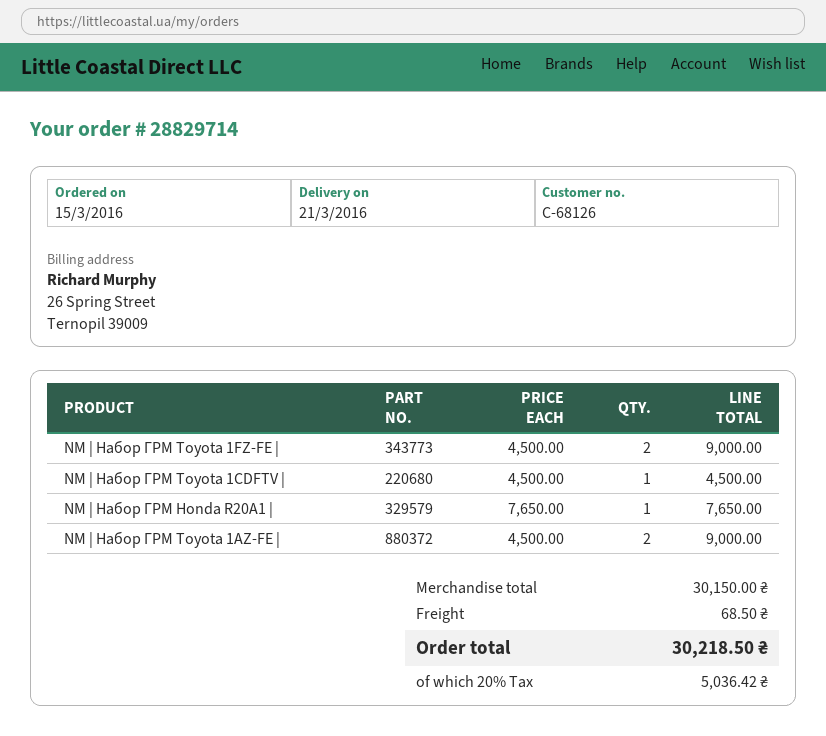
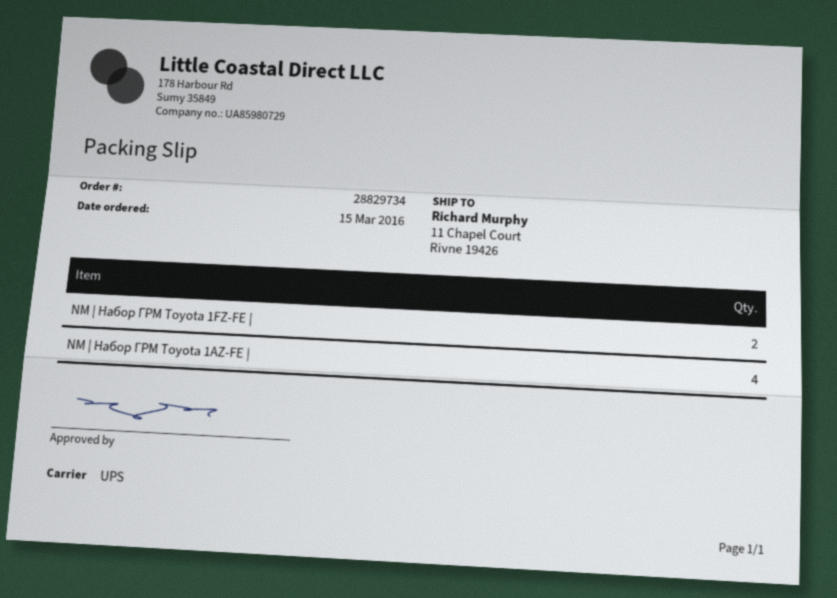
order number: 28829714 -> 28829734
NM | Набор ГРМ Toyota 1CDFTV |: 1 -> none
NM | Набор ГРМ Honda R20A1 |: 1 -> none
NM | Набор ГРМ Toyota 1AZ-FE |: 2 -> 4

